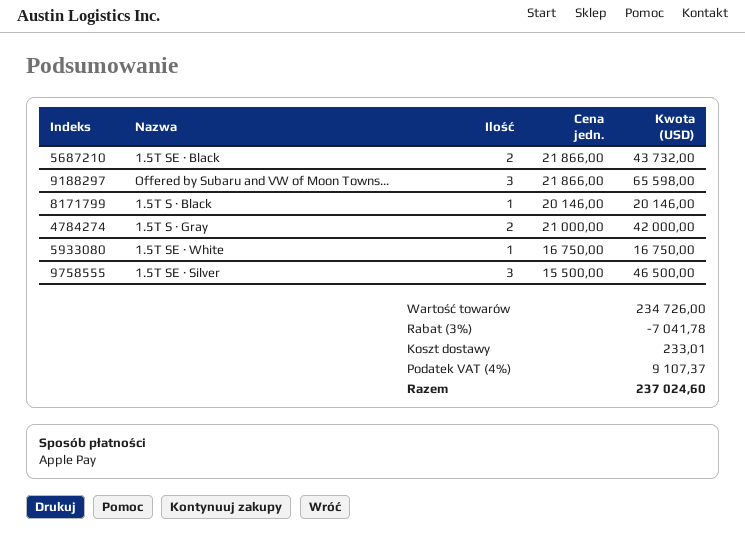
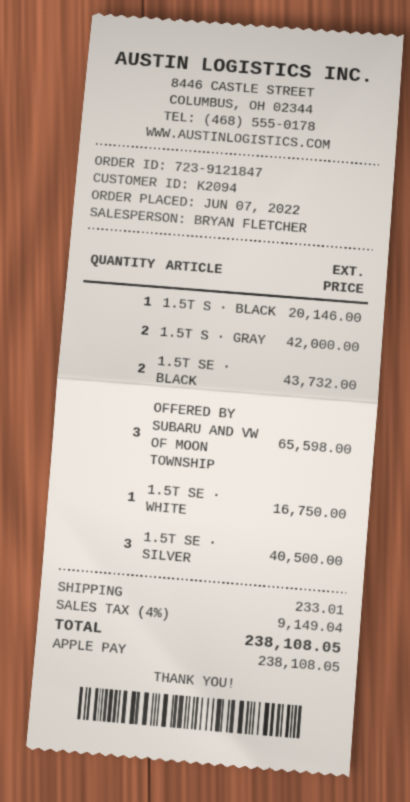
1.5T SE · Silver: 3 for 46500.00 -> 3 for 40500.00
discount: 3% = 7041.78 -> none
tax: 4% = 9107.37 -> 4% = 9149.04
total: 237024.60 -> 238108.05

